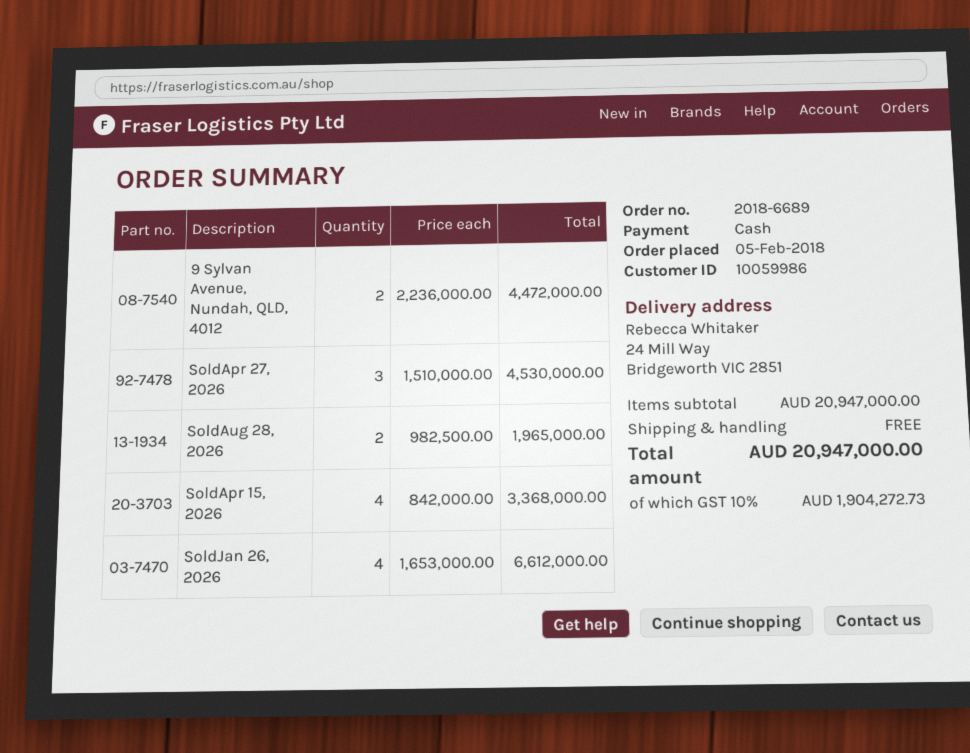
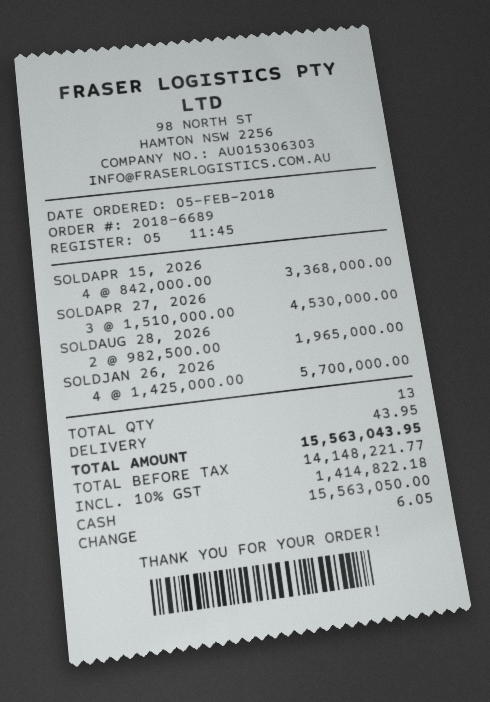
9 Sylvan Avenue, Nundah, QLD, 4012: 2 x 2236000.00 = 4472000.00 -> none
SoldJan 26, 2026: 4 x 1653000.00 = 6612000.00 -> 4 x 1425000.00 = 5700000.00
shipping: 0.00 -> 43.95
tax: 10% = 1904272.73 -> 10% = 1414822.18
total: 20947000.00 -> 15563043.95

